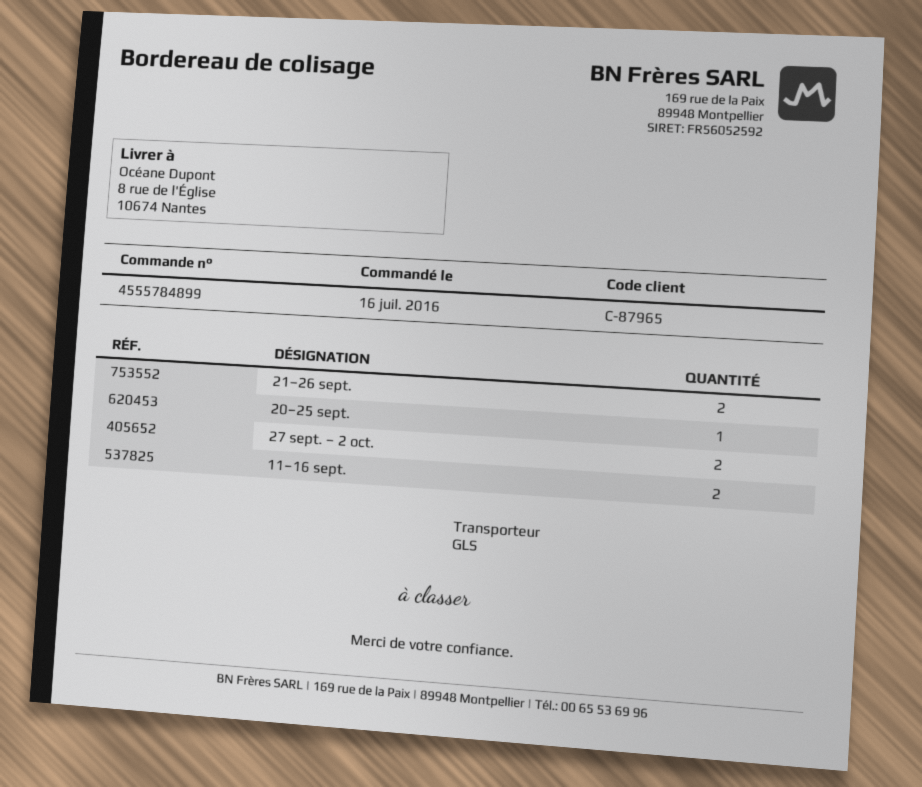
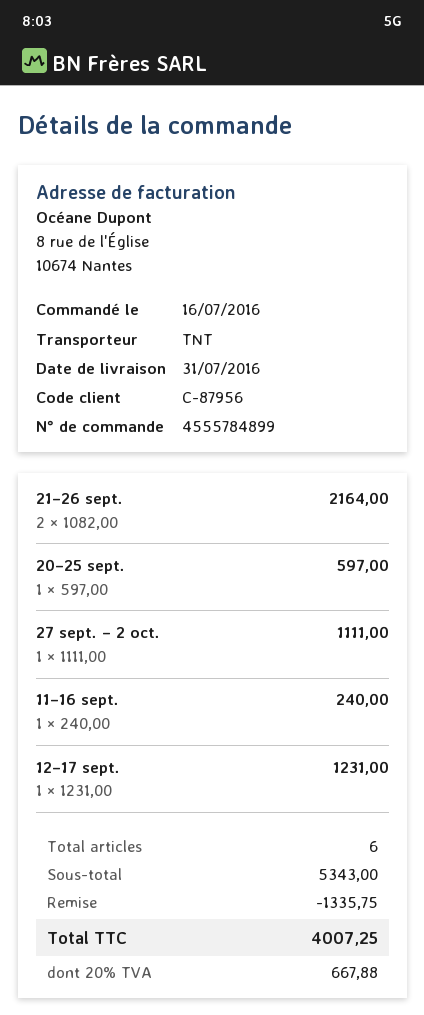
customer number: C-87965 -> C-87956
shipping method: GLS -> TNT
27 sept. – 2 oct.: 2 -> 1
11–16 sept.: 2 -> 1
12–17 sept.: none -> 1

